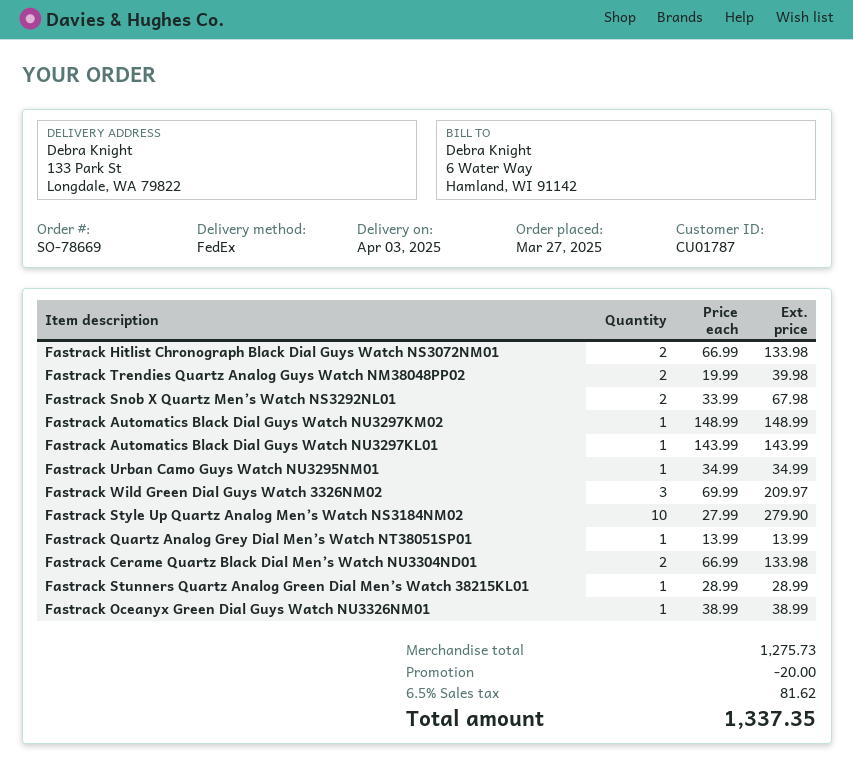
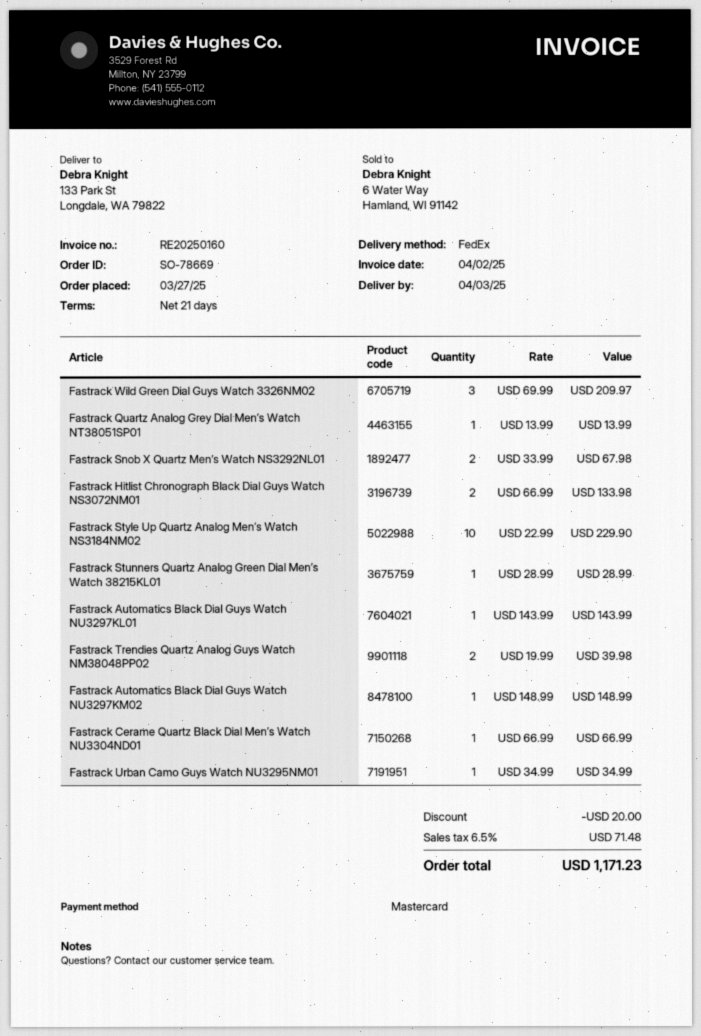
Fastrack Style Up Quartz Analog Men’s Watch NS3184NM02: 10 x 27.99 = 279.90 -> 10 x 22.99 = 229.90
Fastrack Cerame Quartz Black Dial Men’s Watch NU3304ND01: 2 x 66.99 = 133.98 -> 1 x 66.99 = 66.99
Fastrack Oceanyx Green Dial Guys Watch NU3326NM01: 1 x 38.99 = 38.99 -> none
tax: 6.5% = 81.62 -> 6.5% = 71.48
total: 1337.35 -> 1171.23

